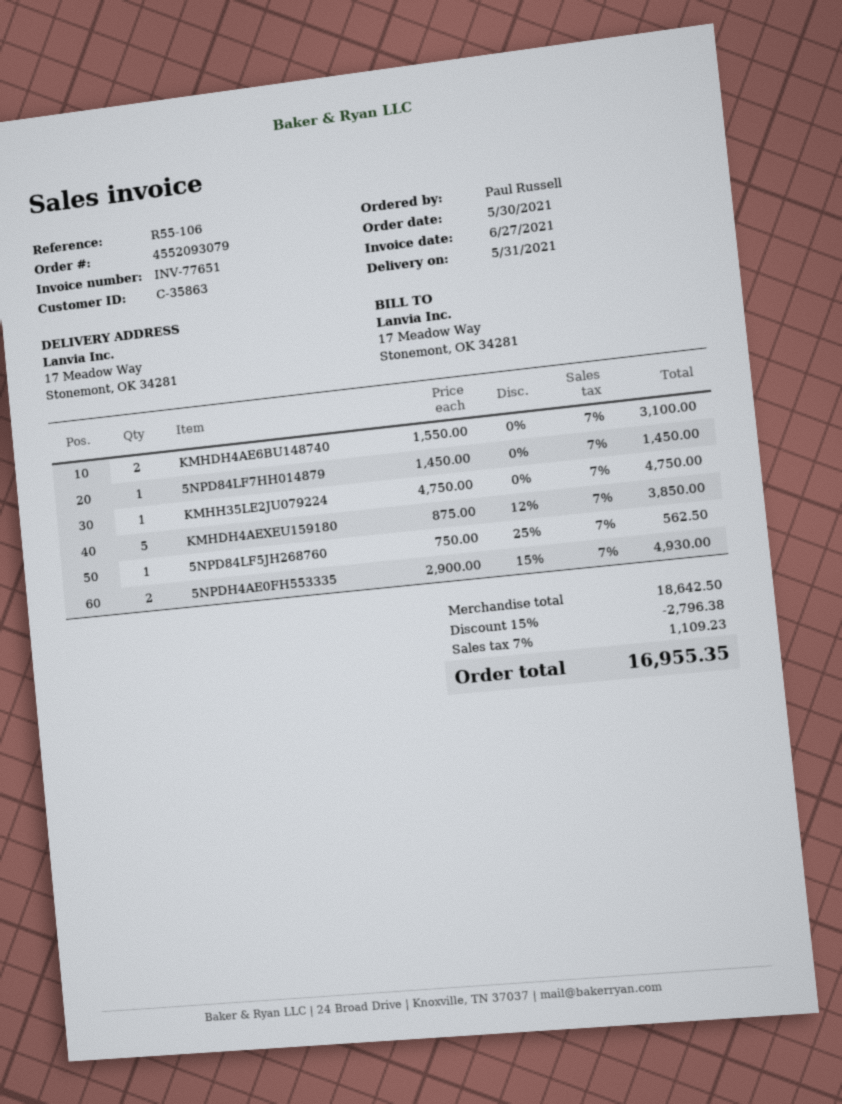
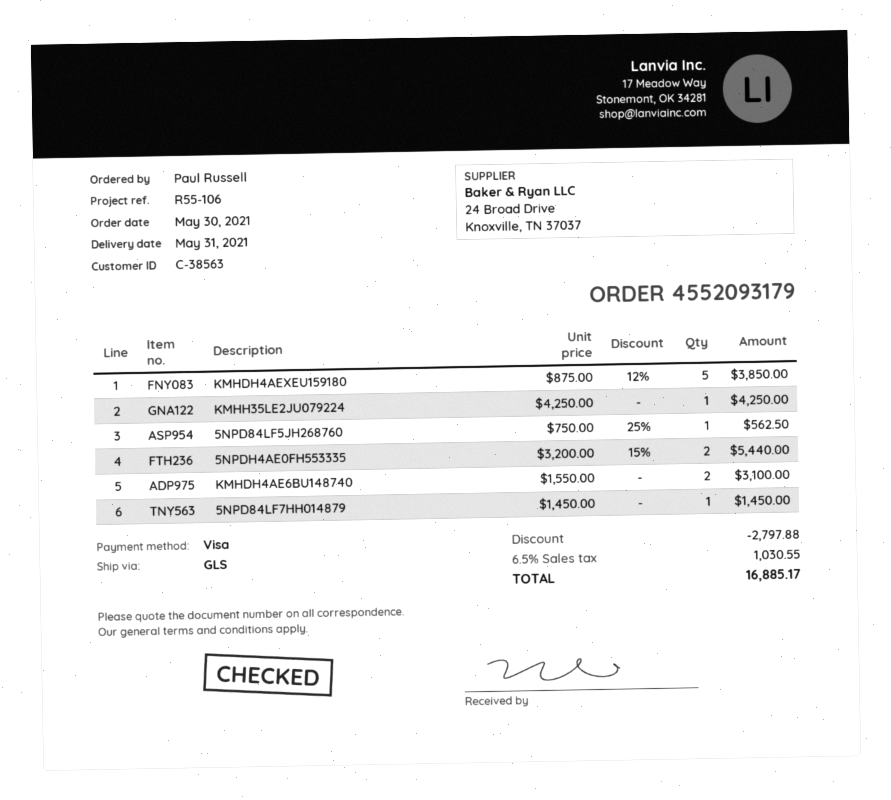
order number: 4552093079 -> 4552093179
customer number: C-35863 -> C-38563
KMHH35LE2JU079224: 1 x 4750.00 = 4750.00 -> 1 x 4250.00 = 4250.00
5NPDH4AE0FH553335: 2 x 2900.00 - 15% = 4930.00 -> 2 x 3200.00 - 15% = 5440.00
discount: 2796.38 -> 2797.88
tax: 7% = 1109.23 -> 6.5% = 1030.55
total: 16955.35 -> 16885.17

